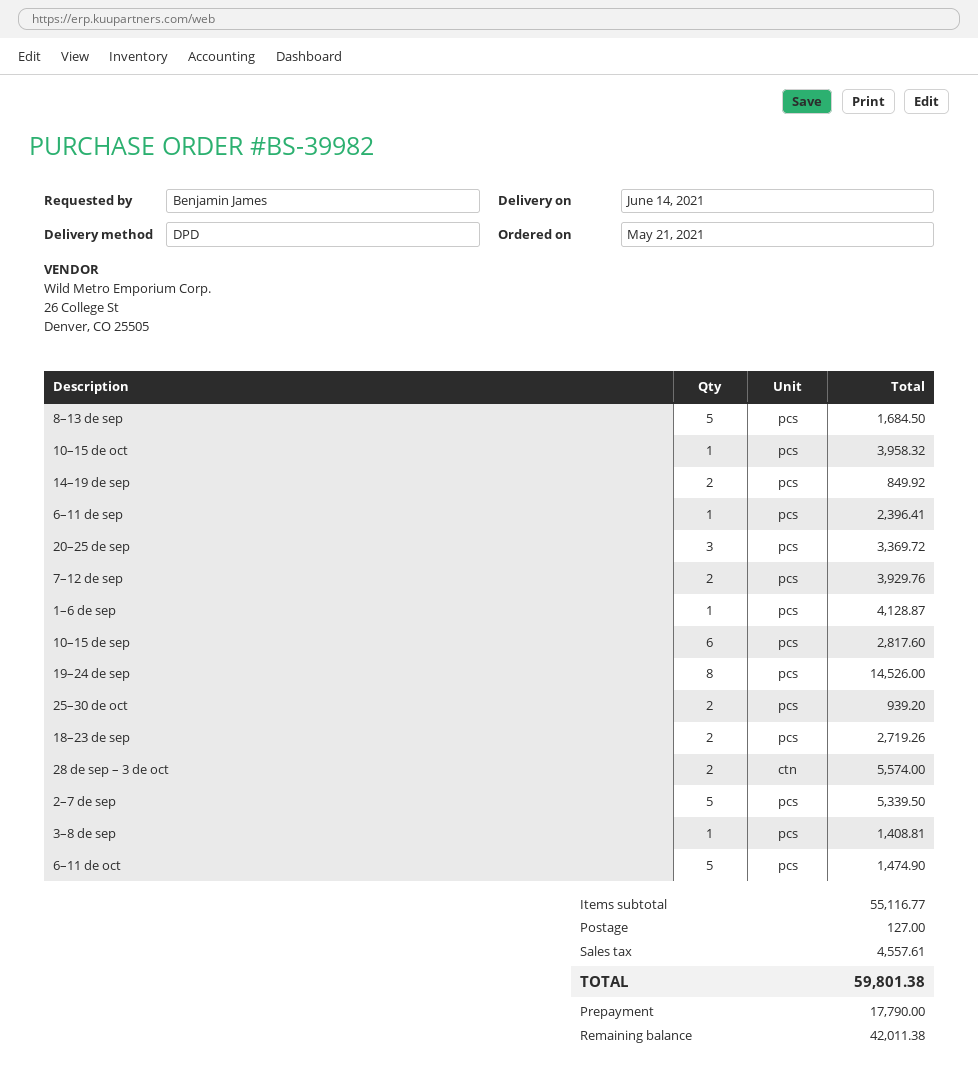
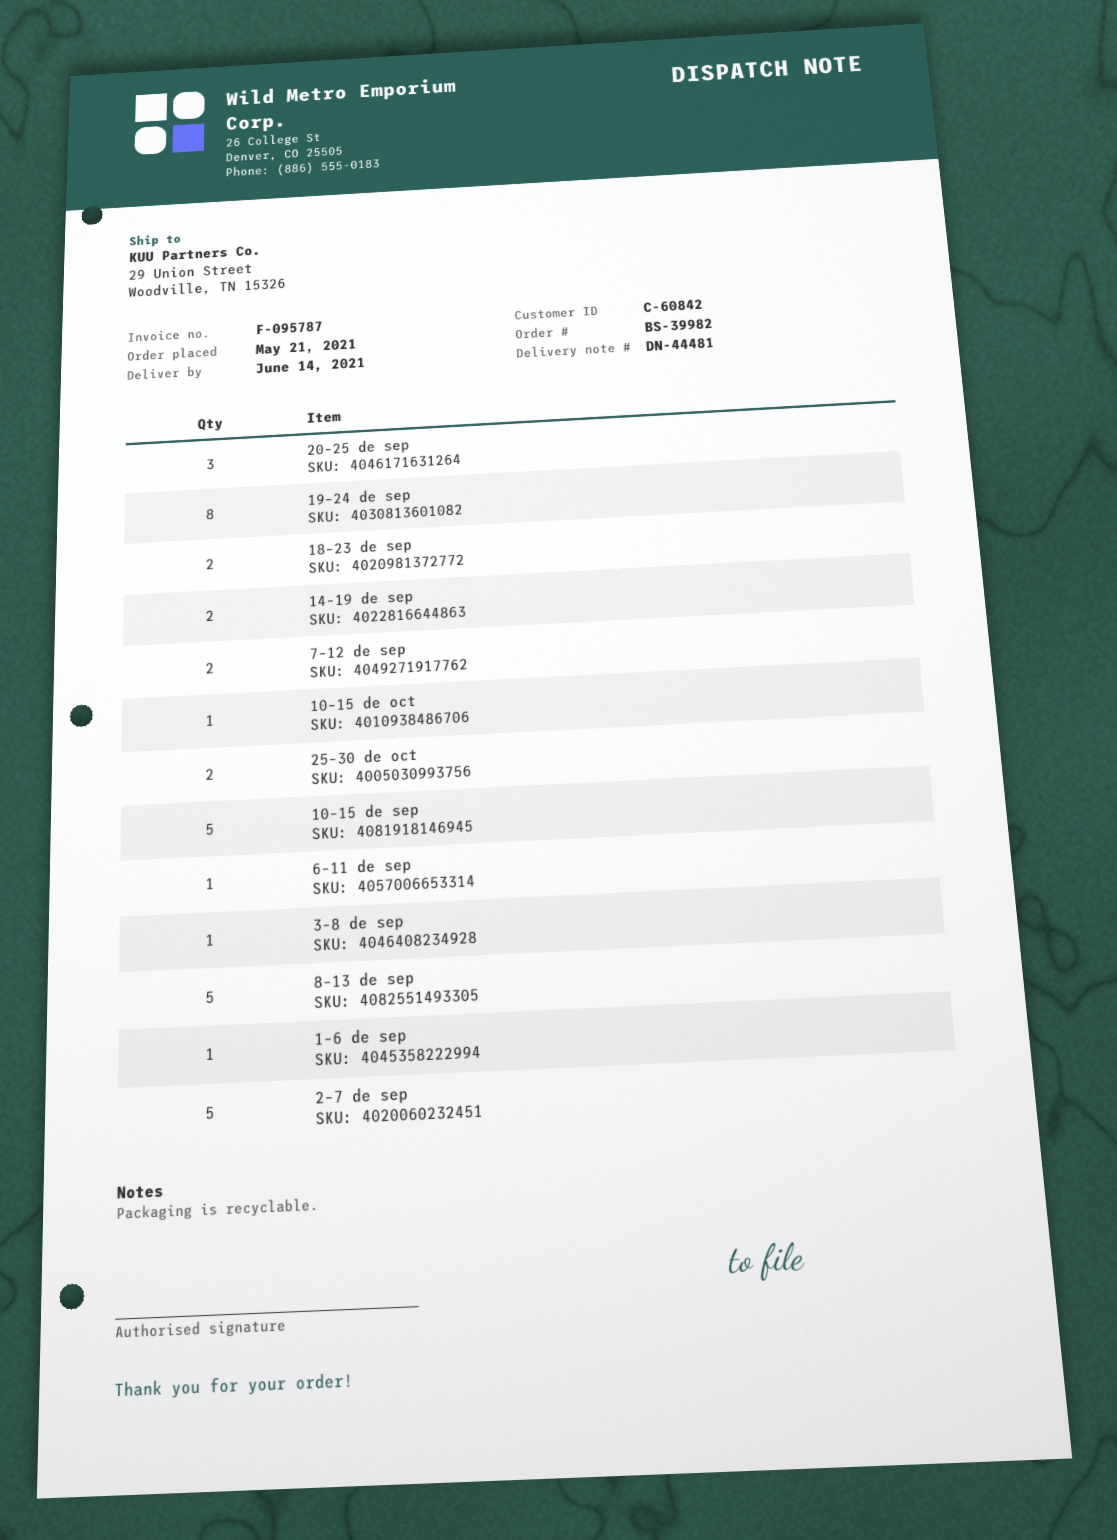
10–15 de sep: 6 -> 5
28 de sep – 3 de oct: 2 -> none
6–11 de oct: 5 -> none

